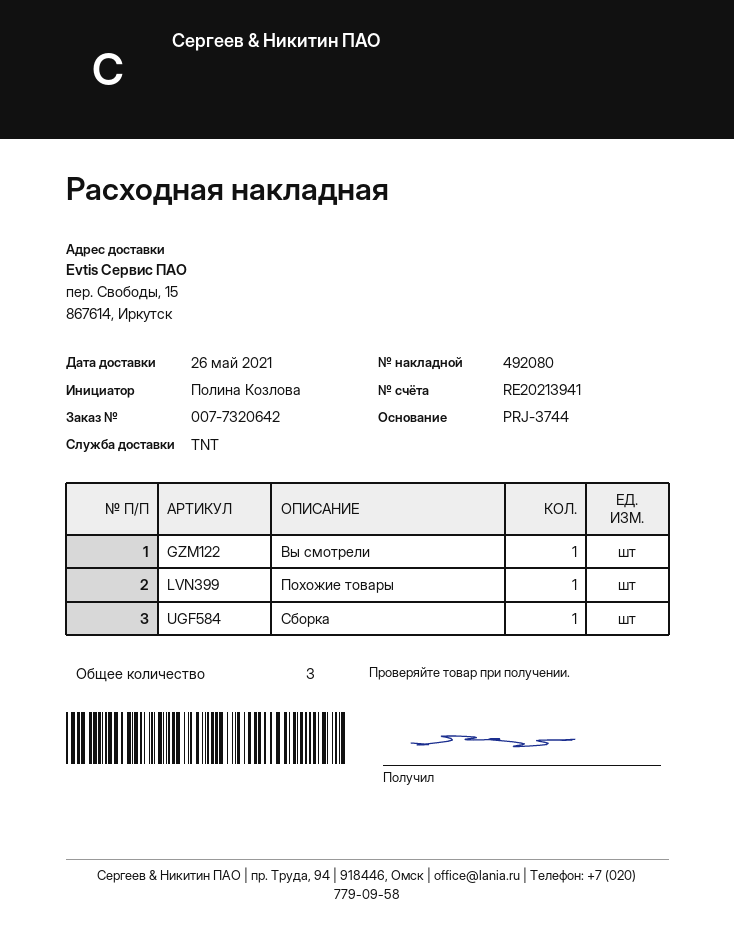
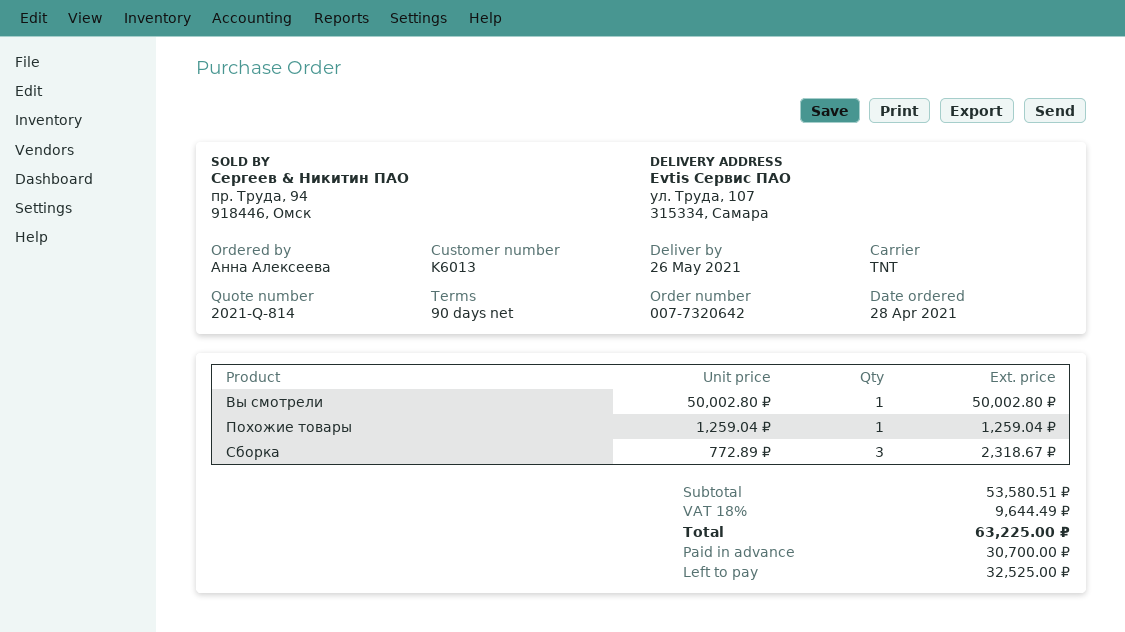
ordered by: Полина Козлова -> Анна Алексеева
ship to: пер. Свободы, 15, 867614, Иркутск -> ул. Труда, 107, 315334, Самара
Сборка: 1 -> 3

